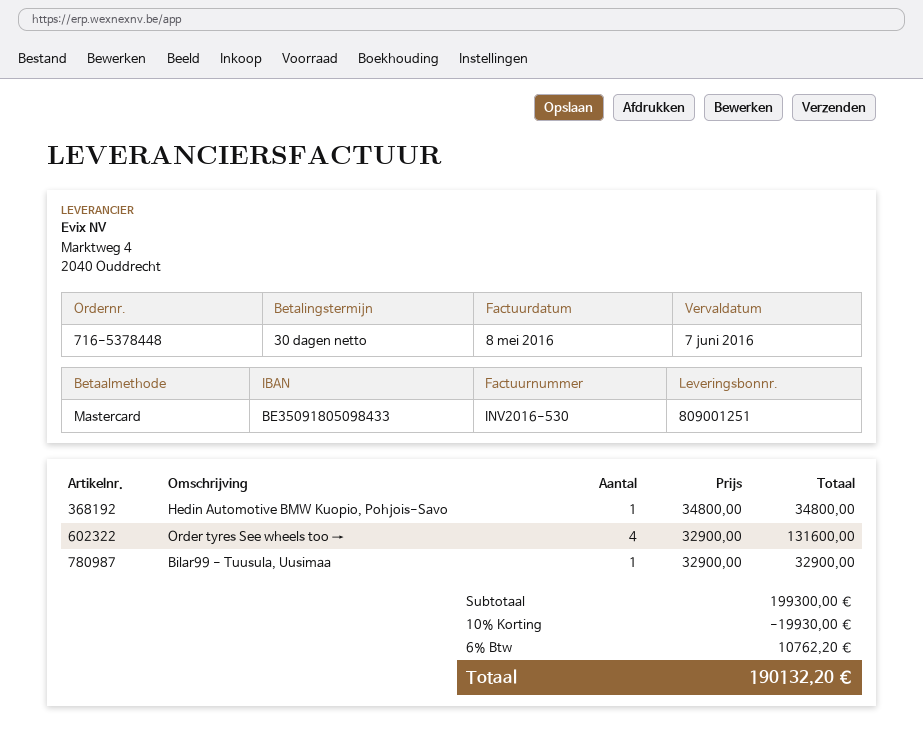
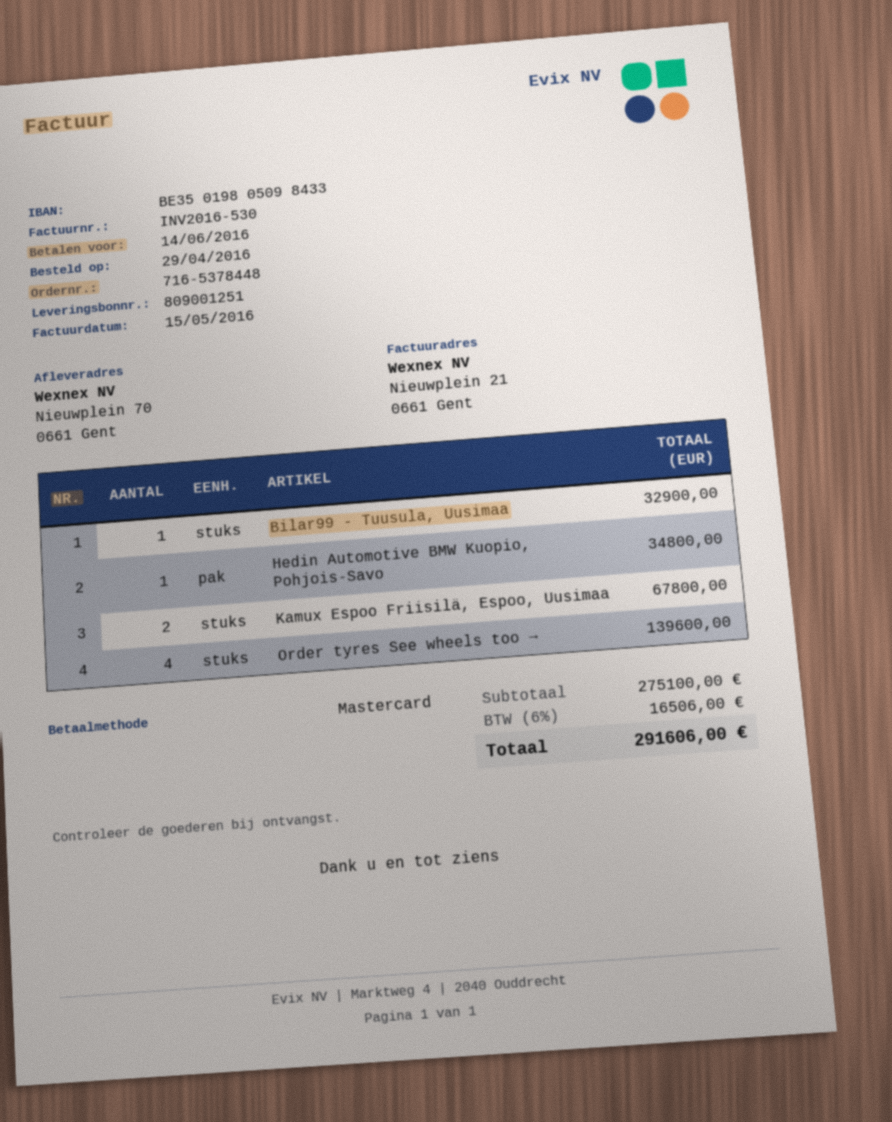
invoice date: 2016-05-08 -> 2016-05-15
due date: 2016-06-07 -> 2016-06-14
bank account: BE35091805098433 -> BE35019805098433
Order tyres See wheels too →: 4 for 131600.00 -> 4 for 139600.00
Kamux Espoo Friisilä, Espoo, Uusimaa: none -> 2 for 67800.00
subtotal: 199300.00 -> 275100.00
discount: 10% = 19930.00 -> none
tax: 6% = 10762.20 -> 6% = 16506.00
total: 190132.20 -> 291606.00

